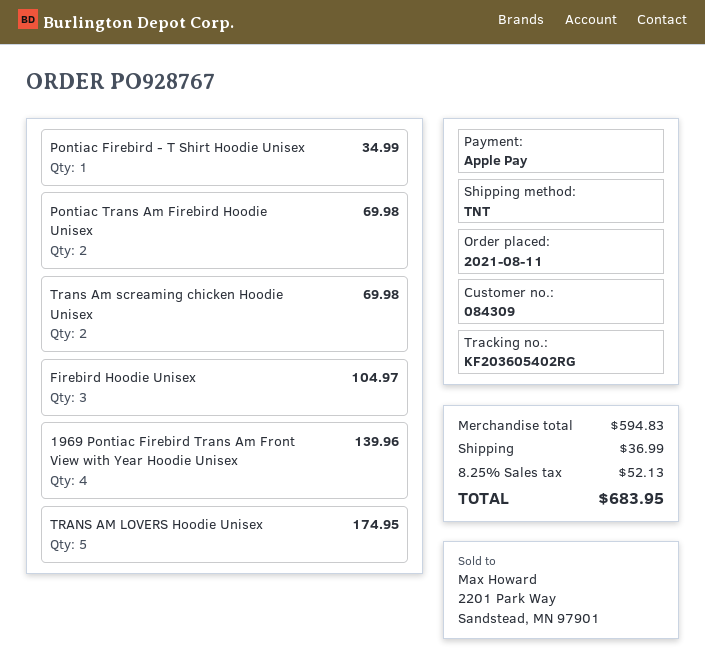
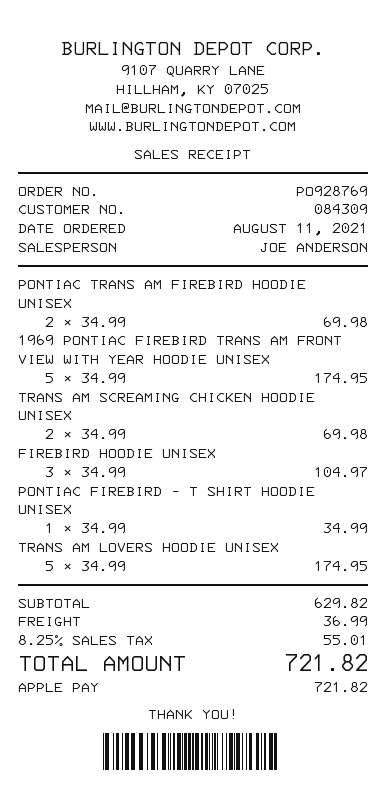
order number: PO928767 -> PO928769
1969 Pontiac Firebird Trans Am Front View with Year Hoodie Unisex: 4 for 139.96 -> 5 for 174.95
subtotal: 594.83 -> 629.82
tax: 8.25% = 52.13 -> 8.25% = 55.01
total: 683.95 -> 721.82

